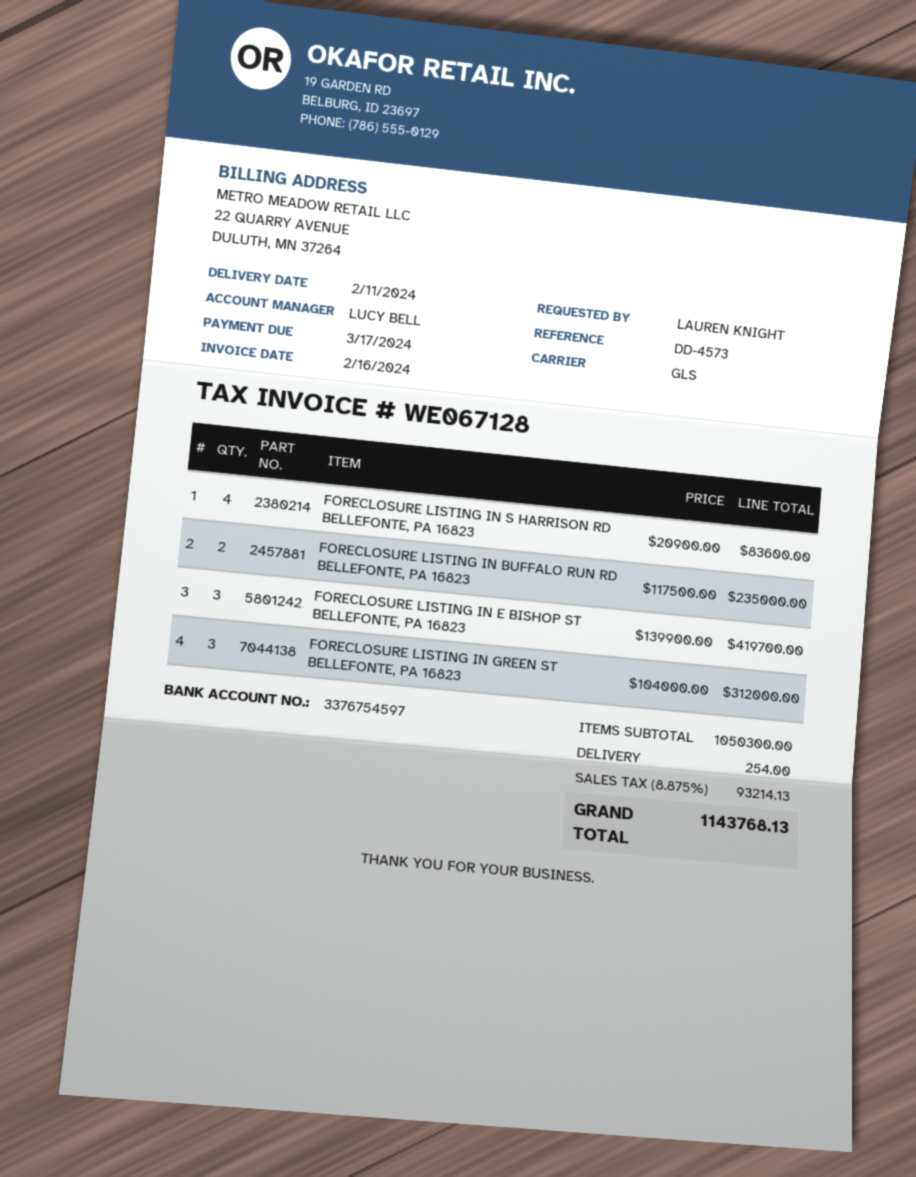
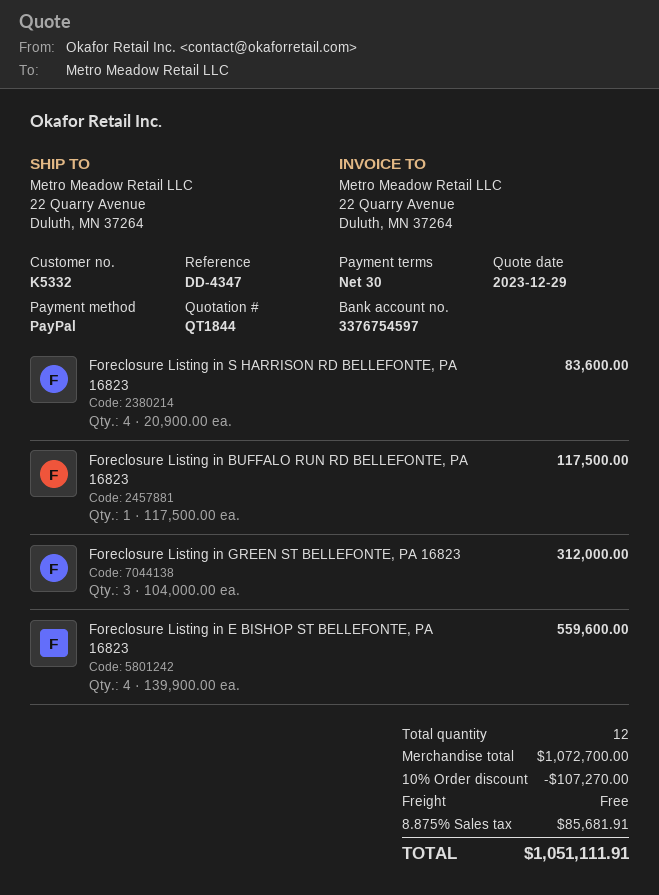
reference: DD-4573 -> DD-4347
FORECLOSURE LISTING IN BUFFALO RUN RD BELLEFONTE, PA 16823: 2 x 117500.00 = 235000.00 -> 1 x 117500.00 = 117500.00
FORECLOSURE LISTING IN E BISHOP ST BELLEFONTE, PA 16823: 3 x 139900.00 = 419700.00 -> 4 x 139900.00 = 559600.00
subtotal: 1050300.00 -> 1072700.00
discount: none -> 10% = 107270.00
shipping: 254.00 -> 0.00
tax: 8.875% = 93214.13 -> 8.875% = 85681.91
total: 1143768.13 -> 1051111.91

